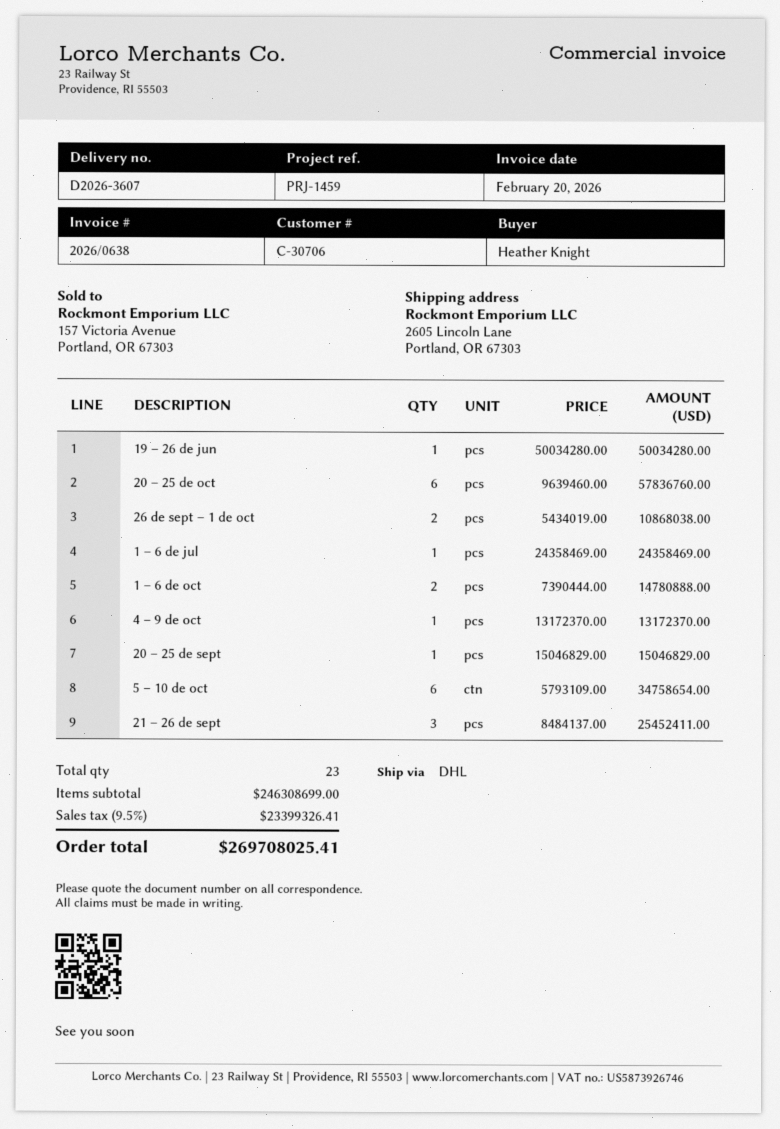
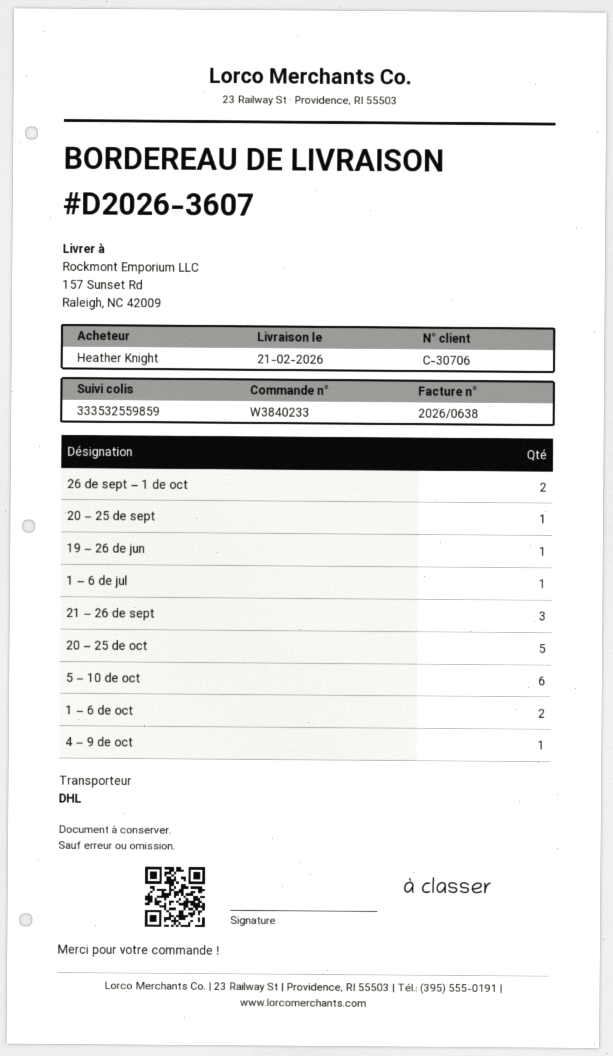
ship to: 2605 Lincoln Lane, Portland, OR 67303 -> 157 Sunset Rd, Raleigh, NC 42009
20 – 25 de oct: 6 -> 5

